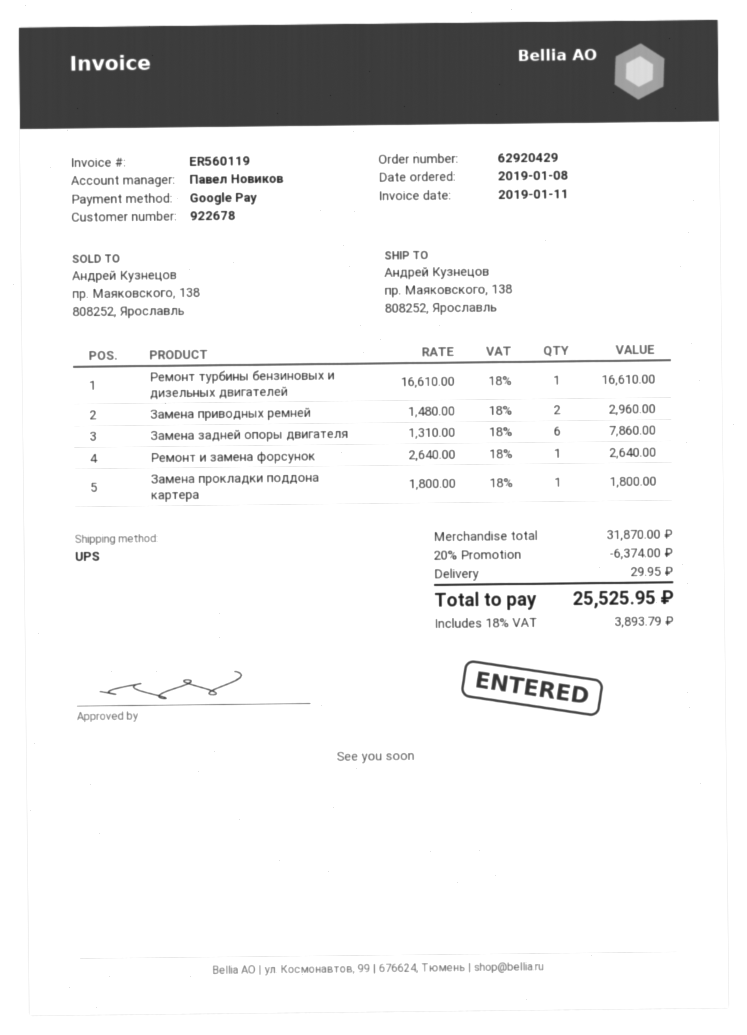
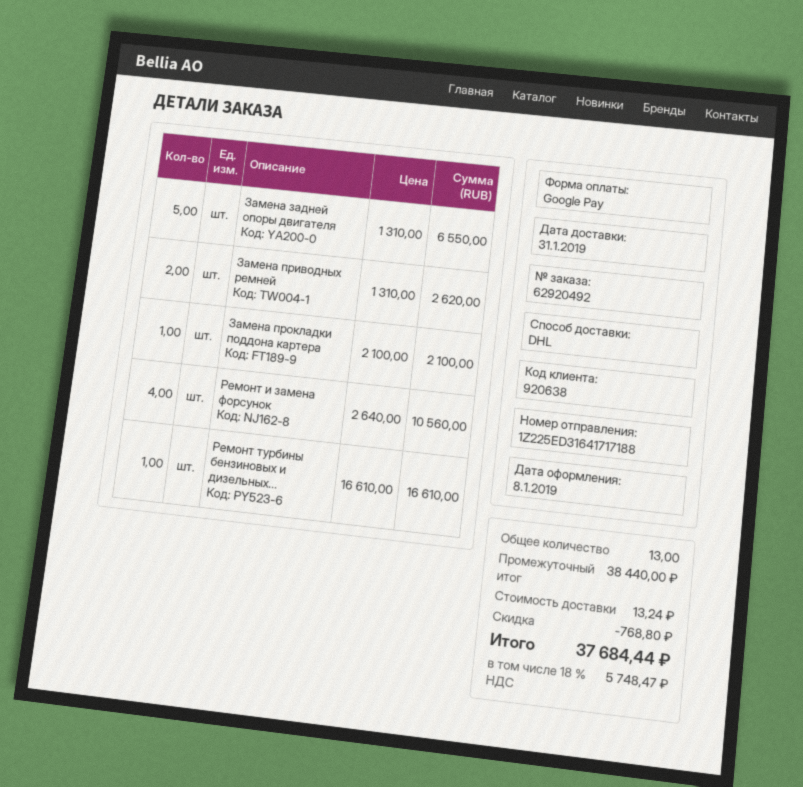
order number: 62920429 -> 62920492
customer number: 922678 -> 920638
shipping method: UPS -> DHL
Замена приводных ремней: 2 x 1480.00 = 2960.00 -> 2 x 1310.00 = 2620.00
Замена задней опоры двигателя: 6 x 1310.00 = 7860.00 -> 5 x 1310.00 = 6550.00
Ремонт и замена форсунок: 1 x 2640.00 = 2640.00 -> 4 x 2640.00 = 10560.00
Замена прокладки поддона картера: 1 x 1800.00 = 1800.00 -> 1 x 2100.00 = 2100.00
subtotal: 31870.00 -> 38440.00
discount: 6374.00 -> 768.80
shipping: 29.95 -> 13.24
tax: 18% = 3893.79 -> 18% = 5748.47
total: 25525.95 -> 37684.44

